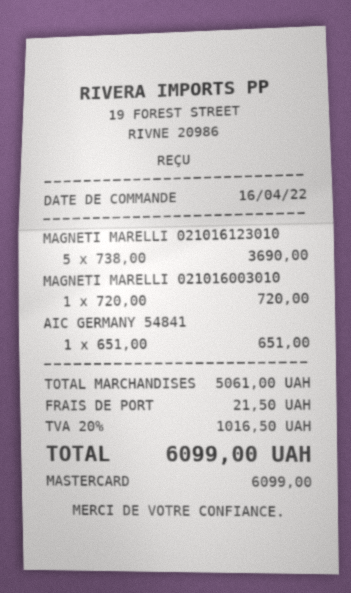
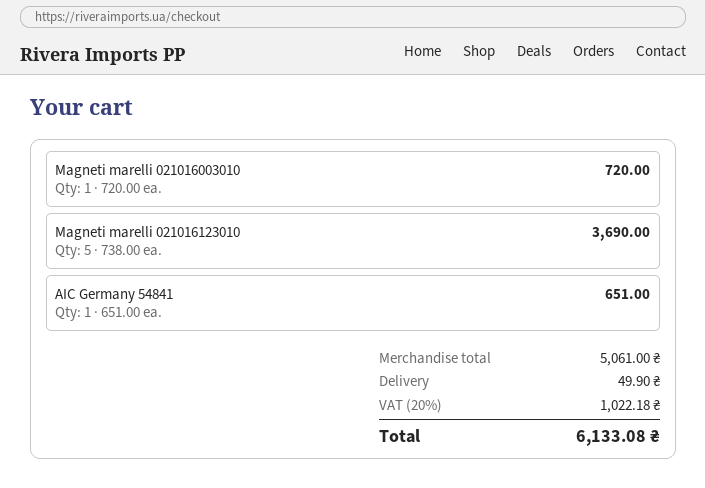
shipping: 21.50 -> 49.90
tax: 20% = 1016.50 -> 20% = 1022.18
total: 6099.00 -> 6133.08

